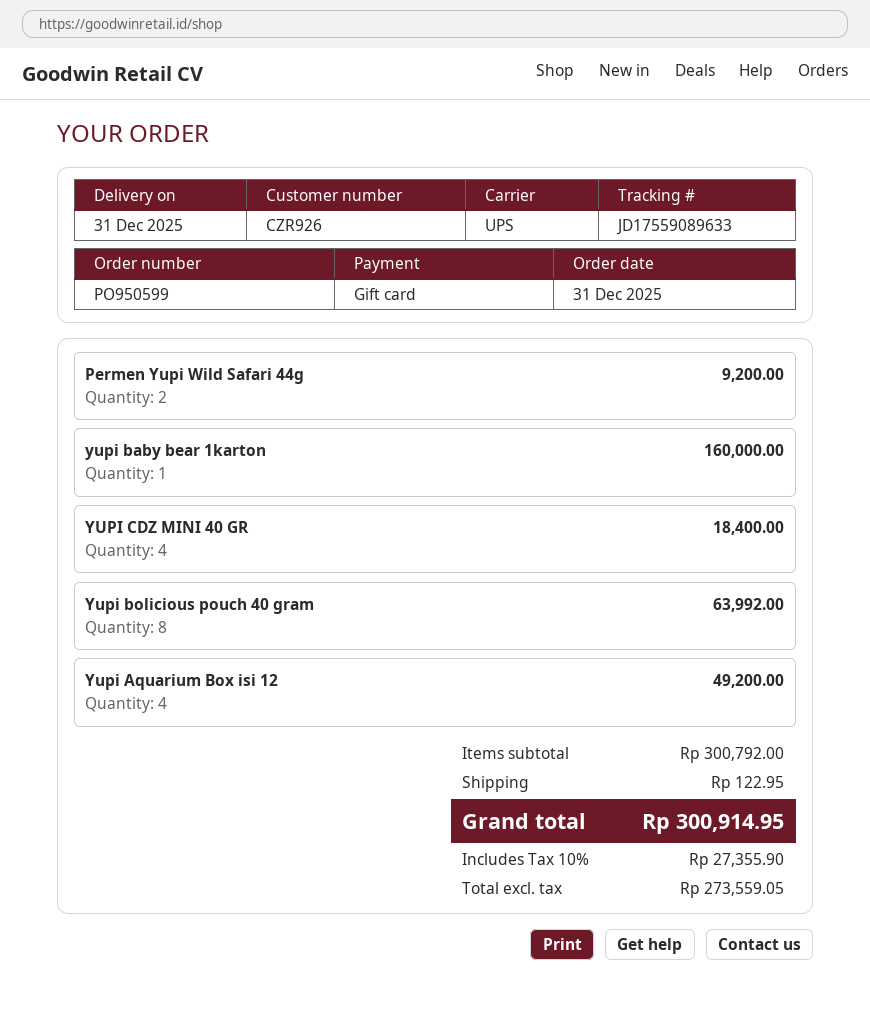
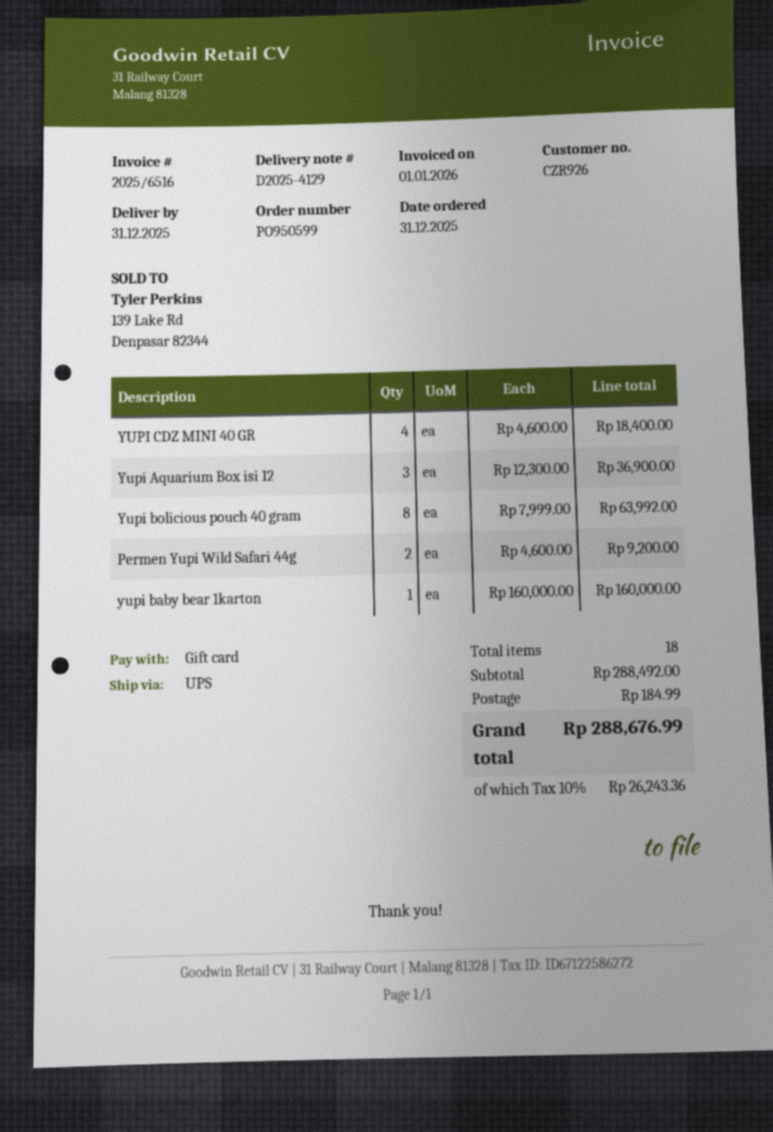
Yupi Aquarium Box isi 12: 4 for 49200.00 -> 3 for 36900.00
subtotal: 300792.00 -> 288492.00
shipping: 122.95 -> 184.99
tax: 10% = 27355.90 -> 10% = 26243.36
total: 300914.95 -> 288676.99

